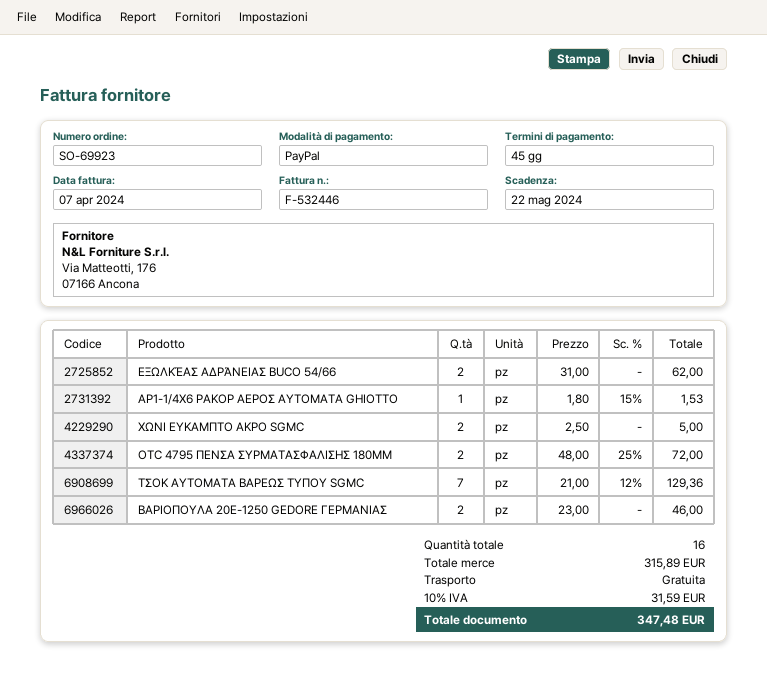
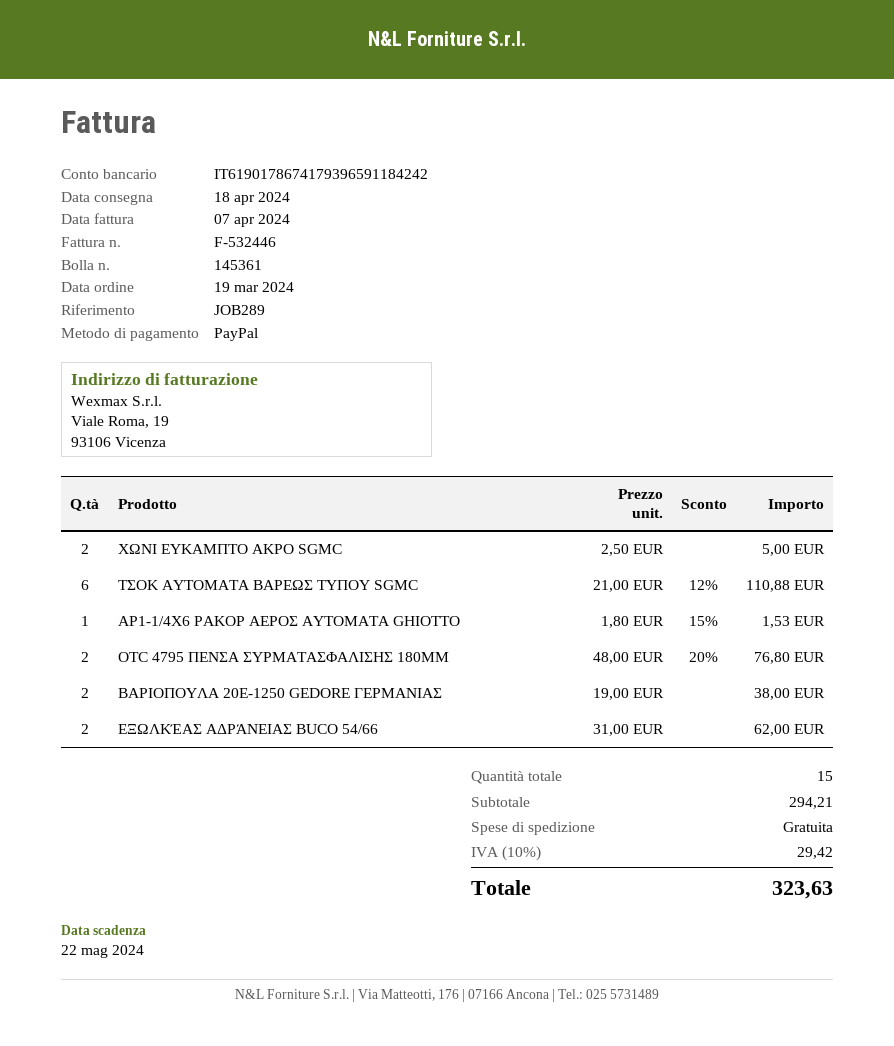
OTC 4795 ΠΕΝΣΑ ΣΥΡΜΑΤΑΣΦΑΛΙΣΗΣ 180ΜΜ: 2 x 48.00 - 25% = 72.00 -> 2 x 48.00 - 20% = 76.80
ΤΣΟΚ ΑΥΤΟΜΑΤΑ ΒΑΡΕΩΣ ΤΥΠΟΥ SGMC: 7 x 21.00 - 12% = 129.36 -> 6 x 21.00 - 12% = 110.88
ΒΑΡΙΟΠΟΥΛΑ 20E-1250 GEDORE ΓΕΡΜΑΝΙΑΣ: 2 x 23.00 = 46.00 -> 2 x 19.00 = 38.00
total quantity: 16 -> 15
subtotal: 315.89 -> 294.21
tax: 10% = 31.59 -> 10% = 29.42
total: 347.48 -> 323.63

